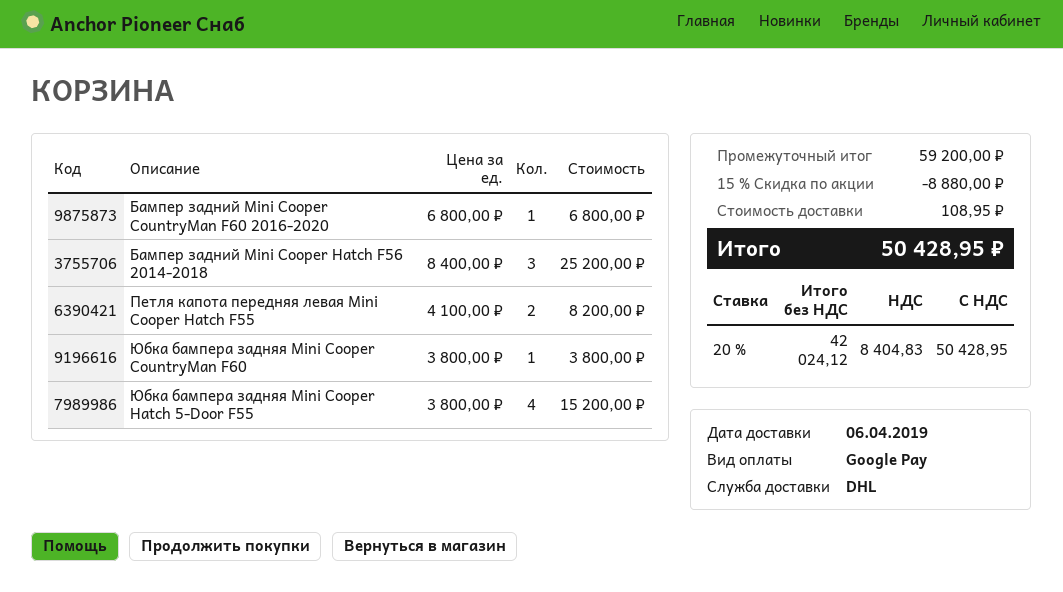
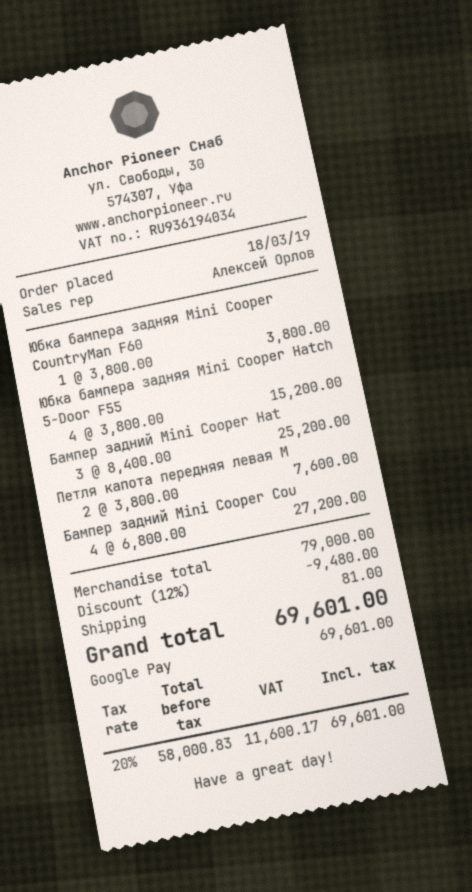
Бампер задний Mini Cooper CountryMan F60 2016-2020: 1 x 6800.00 = 6800.00 -> 4 x 6800.00 = 27200.00
Петля капота передняя левая Mini Cooper Hatch F55: 2 x 4100.00 = 8200.00 -> 2 x 3800.00 = 7600.00
subtotal: 59200.00 -> 79000.00
discount: 15% = 8880.00 -> 12% = 9480.00
shipping: 108.95 -> 81.00
net: 42024.12 -> 58000.83
tax: 20% = 8404.83 -> 20% = 11600.17
total: 50428.95 -> 69601.00

